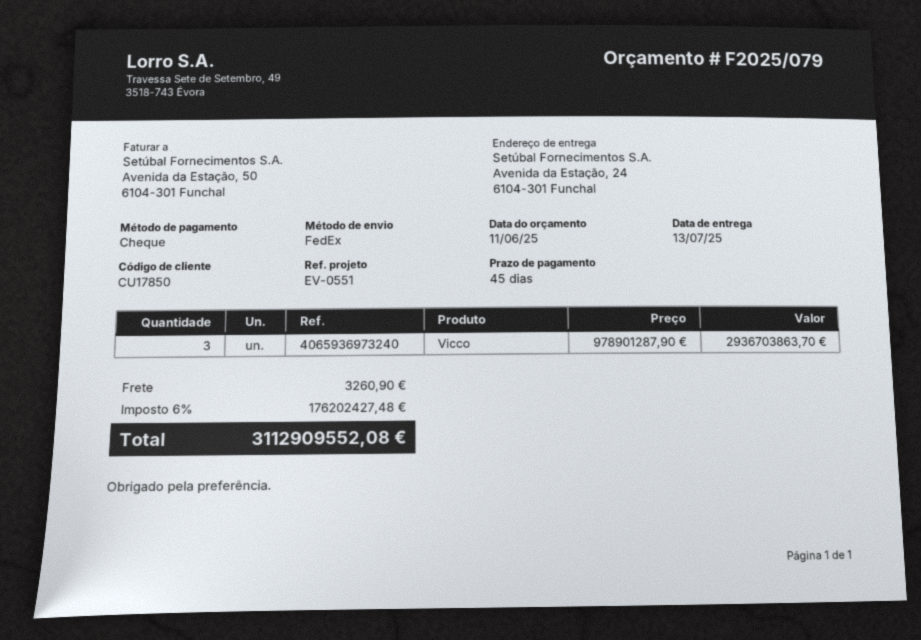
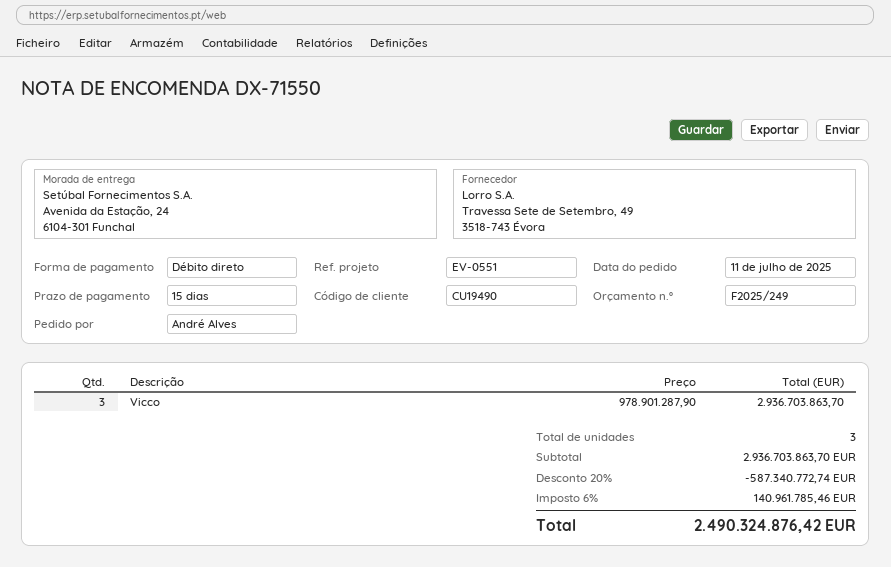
quote number: F2025/079 -> F2025/249
payment terms: 45 days -> 15 days
customer number: CU17850 -> CU19490
payment method: cheque -> direct debit
discount: none -> 20% = 587340772.74
shipping: 3260.90 -> none
tax: 6% = 176202427.48 -> 6% = 140961785.46
total: 3112909552.08 -> 2490324876.42

